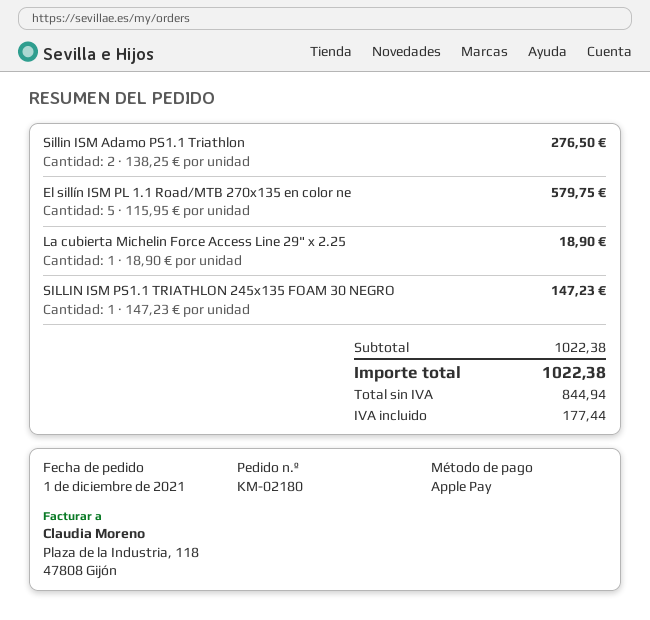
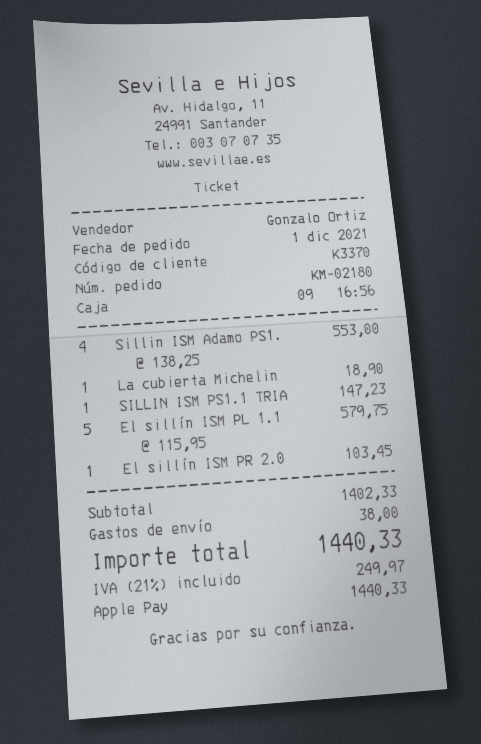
Sillin ISM Adamo PS1.1 Triathlon: 2 x 138.25 = 276.50 -> 4 x 138.25 = 553.00
El sillín ISM PR 2.0: none -> 1 x 103.45 = 103.45
subtotal: 1022.38 -> 1402.33
shipping: none -> 38.00
tax: 177.44 -> 249.97
total: 1022.38 -> 1440.33

